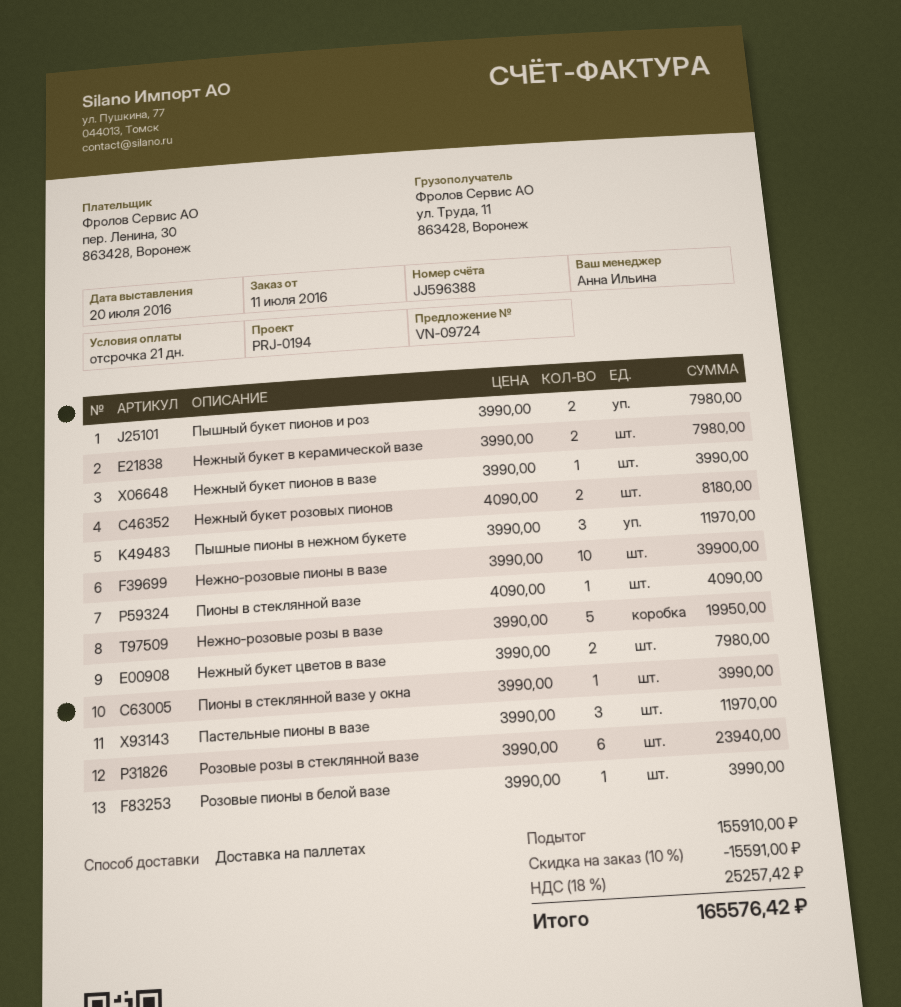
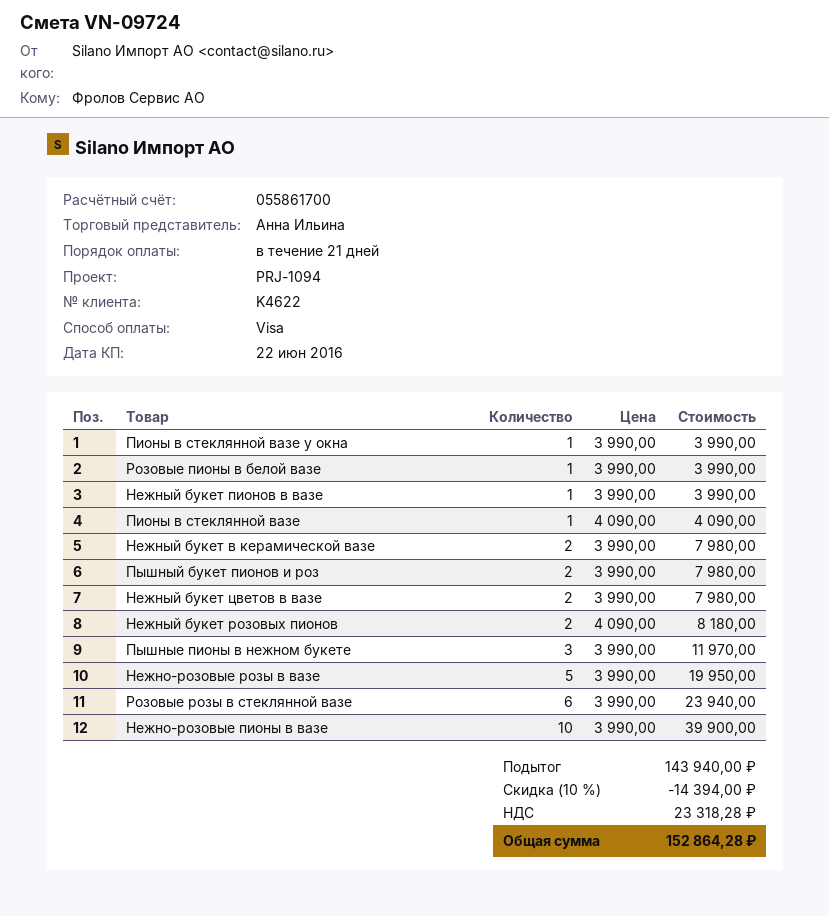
reference: PRJ-0194 -> PRJ-1094
Пастельные пионы в вазе: 3 x 3990.00 = 11970.00 -> none
subtotal: 155910.00 -> 143940.00
discount: 10% = 15591.00 -> 10% = 14394.00
tax: 25257.42 -> 23318.28
total: 165576.42 -> 152864.28

